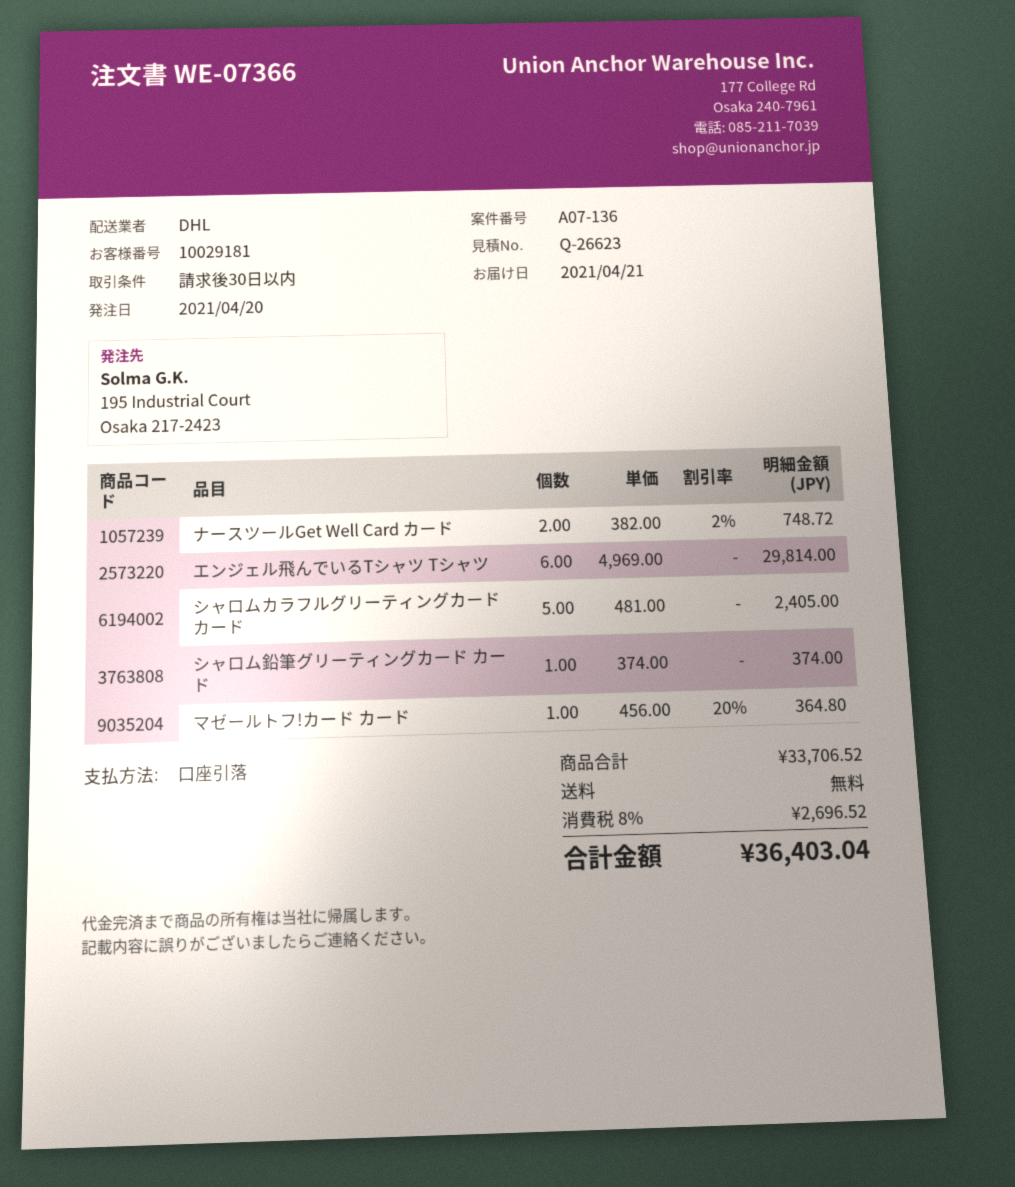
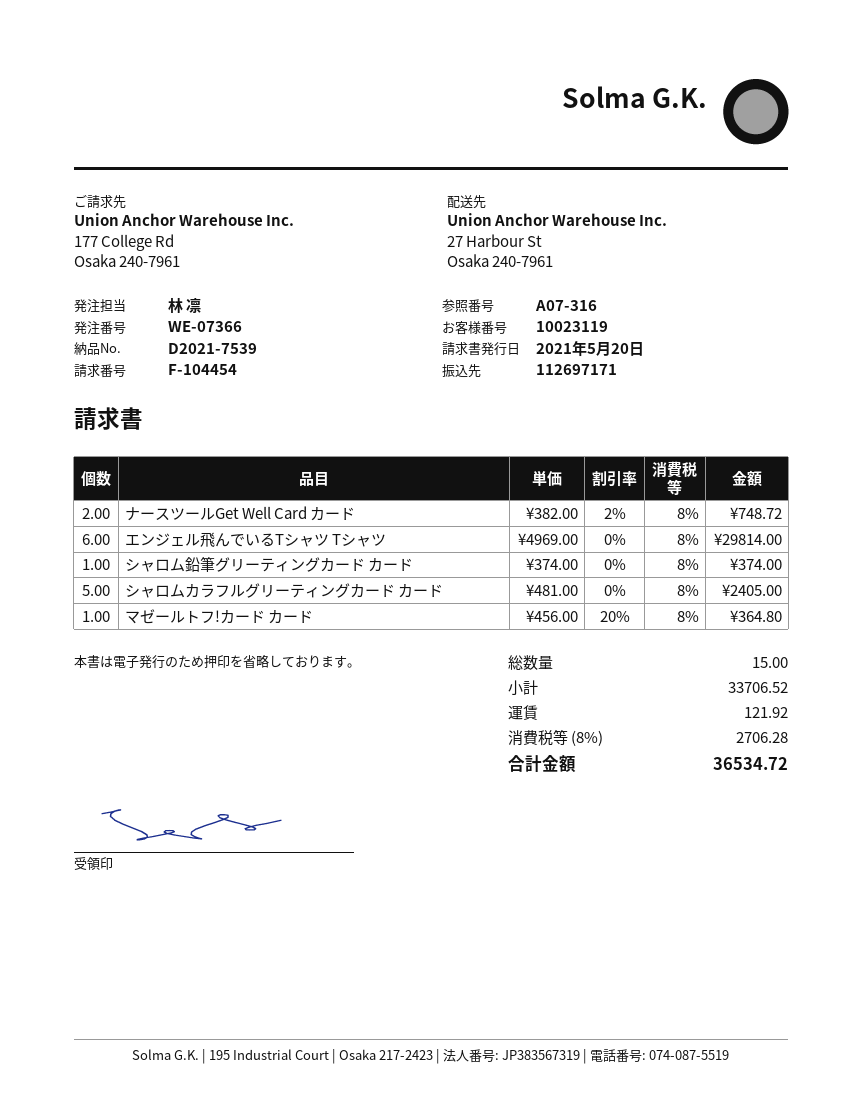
customer number: 10029181 -> 10023119
reference: A07-136 -> A07-316
shipping: 0.00 -> 121.92
tax: 8% = 2696.52 -> 8% = 2706.28
total: 36403.04 -> 36534.72

